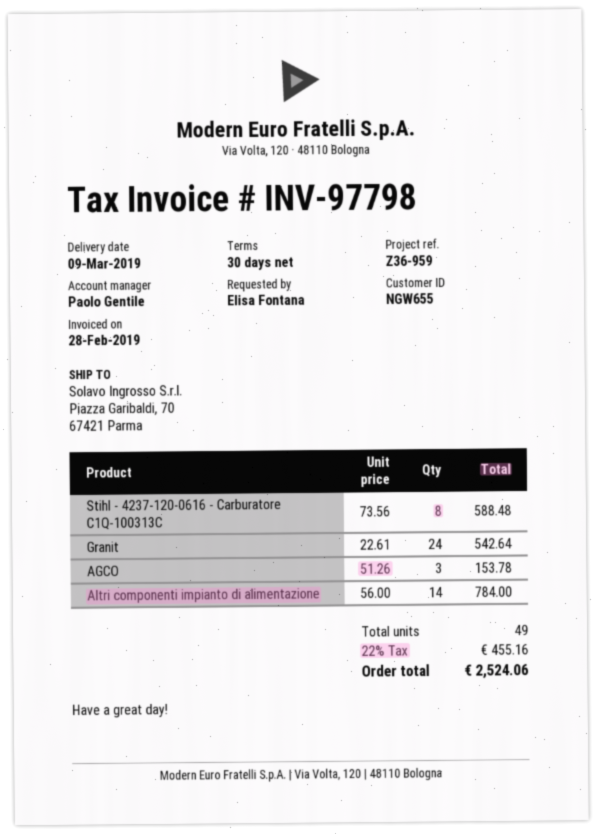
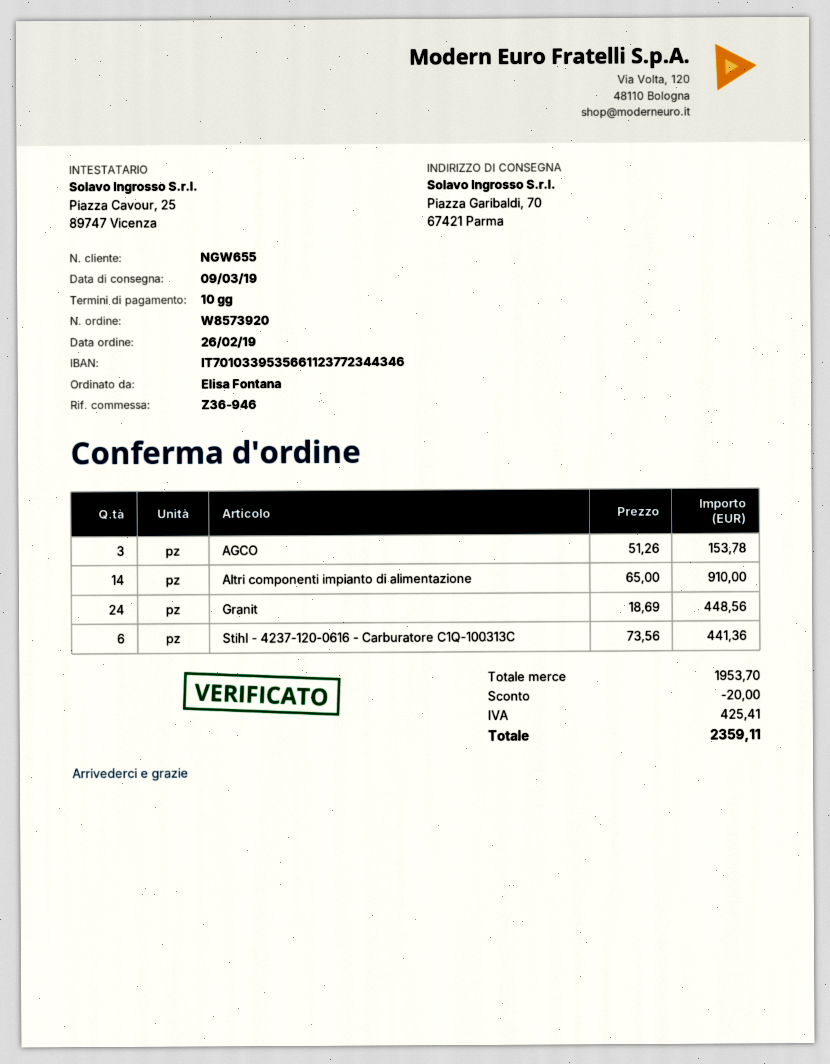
payment terms: 30 days -> 10 days
reference: Z36-959 -> Z36-946
Stihl - 4237-120-0616 - Carburatore C1Q-100313C: 8 x 73.56 = 588.48 -> 6 x 73.56 = 441.36
Granit: 24 x 22.61 = 542.64 -> 24 x 18.69 = 448.56
Altri componenti impianto di alimentazione: 14 x 56.00 = 784.00 -> 14 x 65.00 = 910.00
discount: none -> 20.00
tax: 455.16 -> 425.41
total: 2524.06 -> 2359.11

